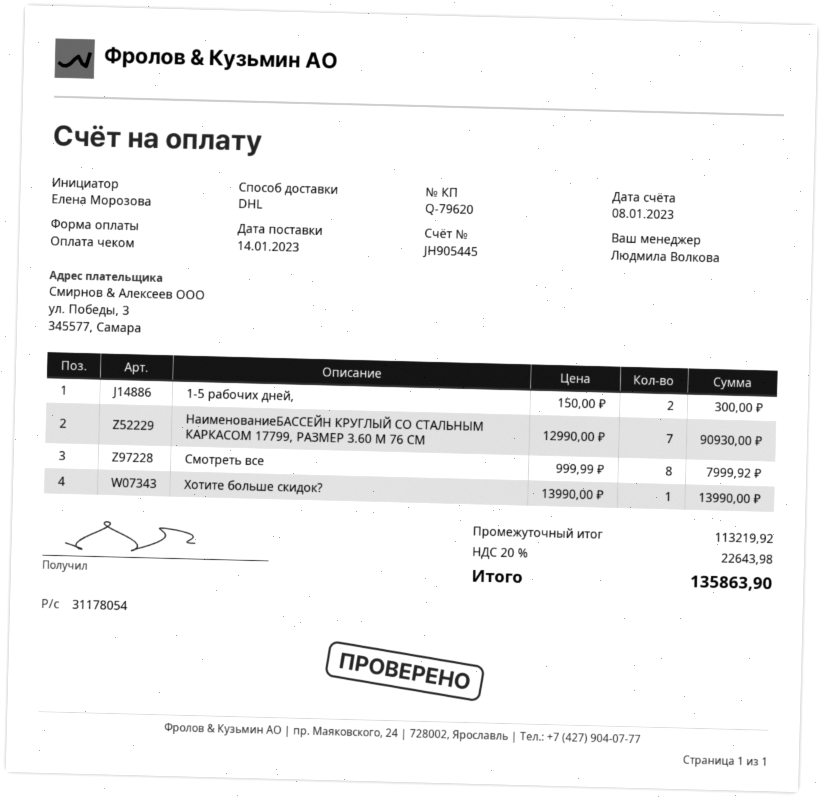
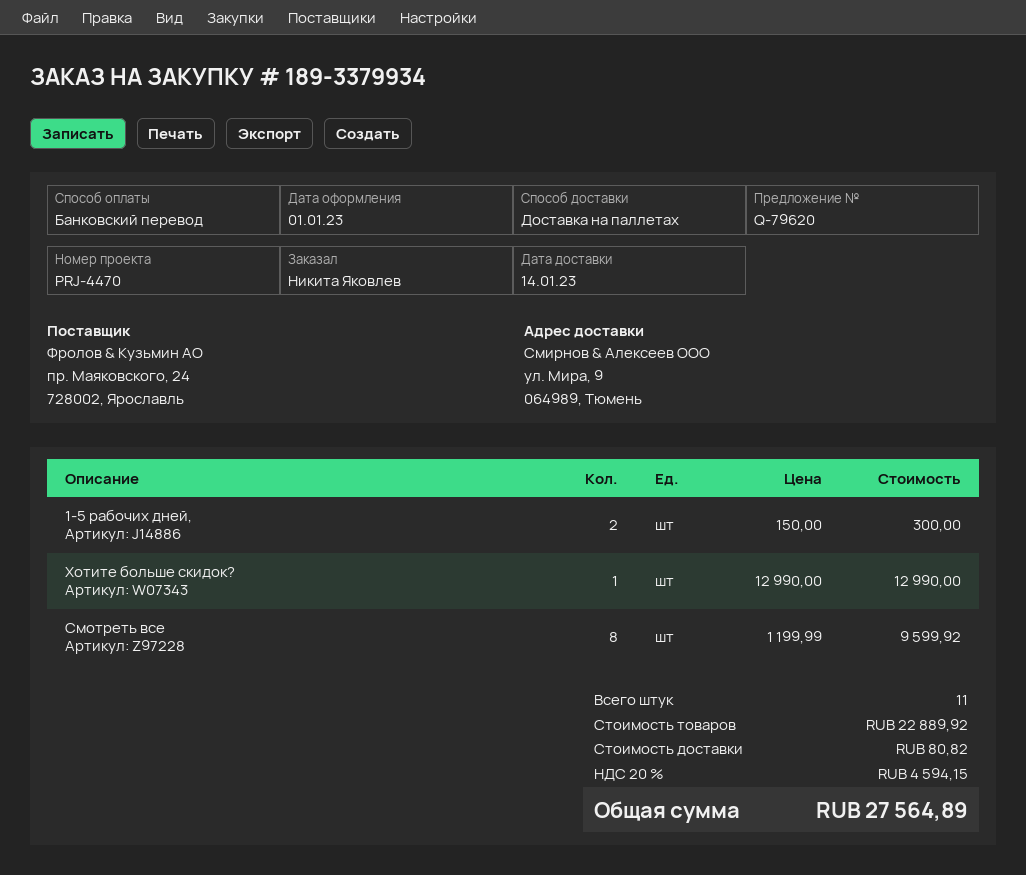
ordered by: Елена Морозова -> Никита Яковлев
payment method: cheque -> bank transfer
shipping method: DHL -> pallet freight
НаименованиеБАССЕЙН КРУГЛЫЙ СО СТАЛЬНЫМ КАРКАСОМ 17799, РАЗМЕР 3.60 М 76 CМ: 7 x 12990.00 = 90930.00 -> none
Смотреть все: 8 x 999.99 = 7999.92 -> 8 x 1199.99 = 9599.92
Хотите больше скидок?: 1 x 13990.00 = 13990.00 -> 1 x 12990.00 = 12990.00
subtotal: 113219.92 -> 22889.92
shipping: none -> 80.82
tax: 20% = 22643.98 -> 20% = 4594.15
total: 135863.90 -> 27564.89

